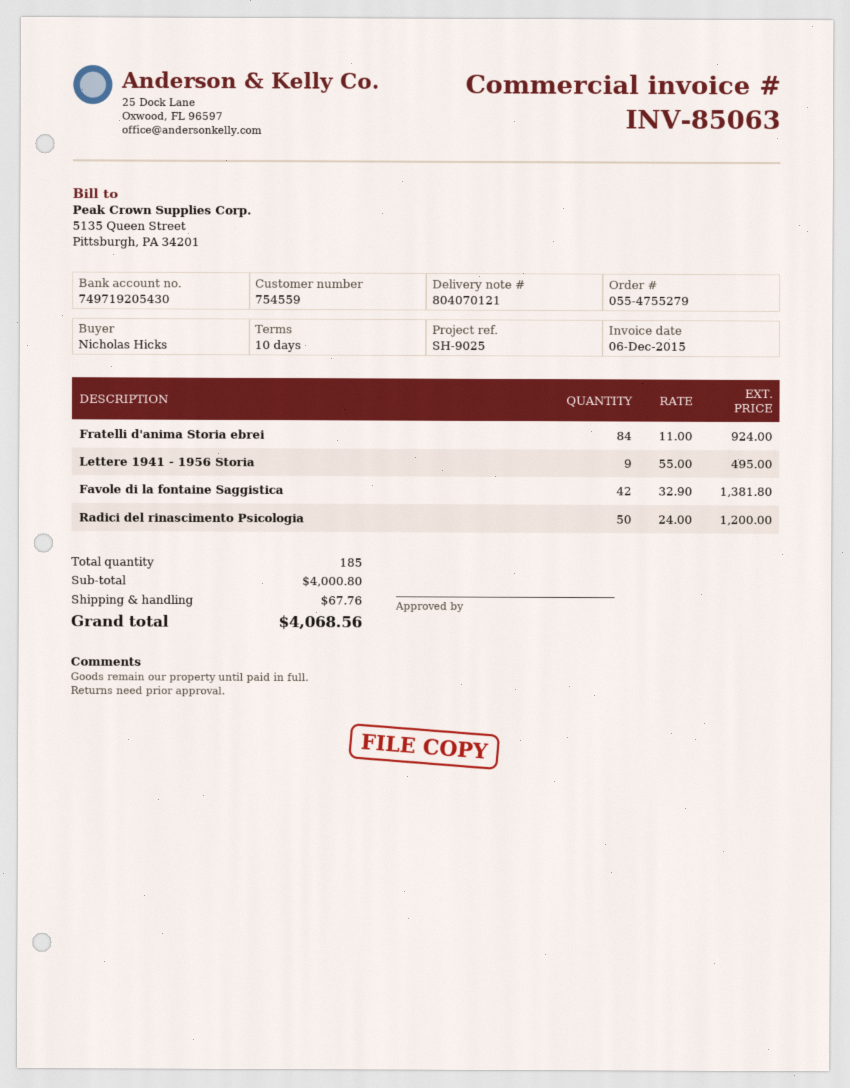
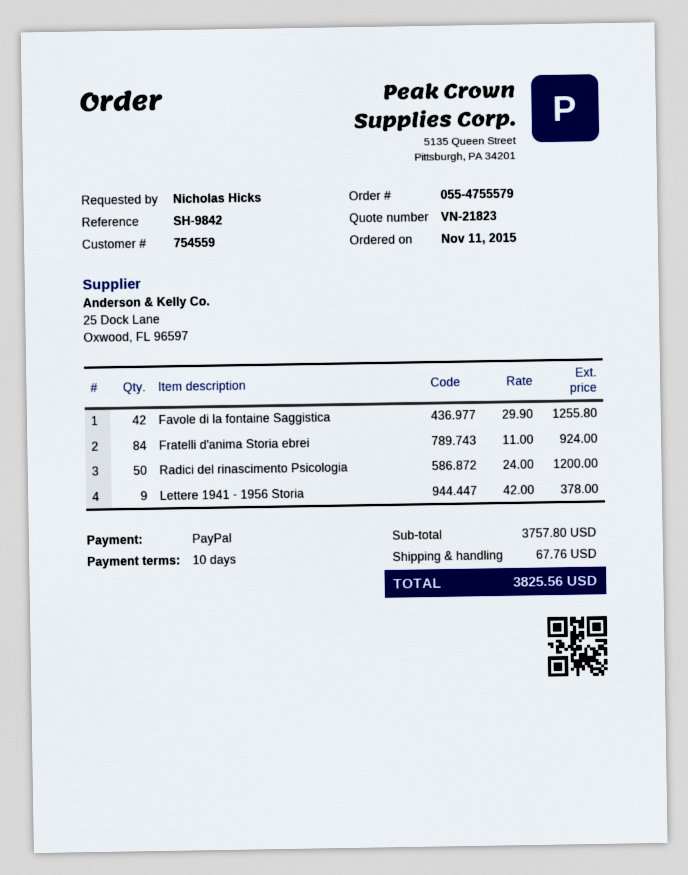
order number: 055-4755279 -> 055-4755579
reference: SH-9025 -> SH-9842
Lettere 1941 - 1956 Storia: 9 x 55.00 = 495.00 -> 9 x 42.00 = 378.00
Favole di la fontaine Saggistica: 42 x 32.90 = 1381.80 -> 42 x 29.90 = 1255.80
subtotal: 4000.80 -> 3757.80
total: 4068.56 -> 3825.56

